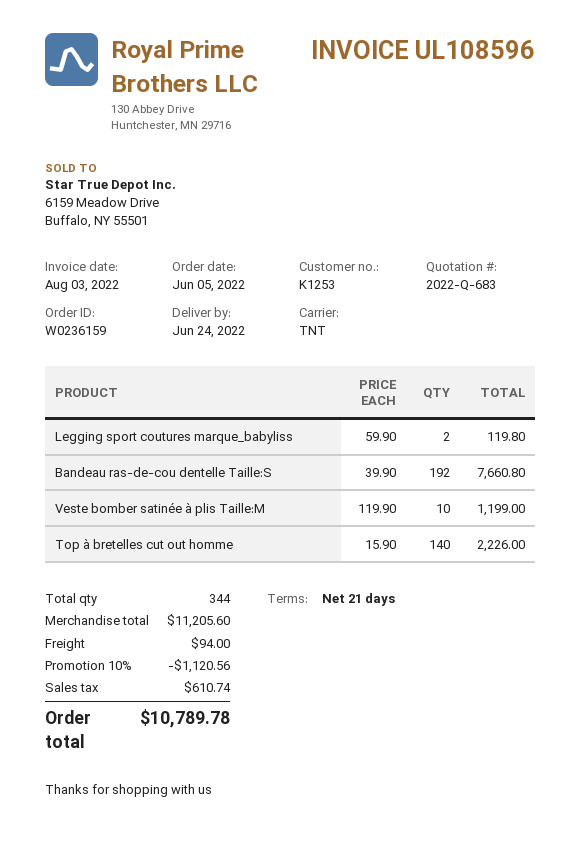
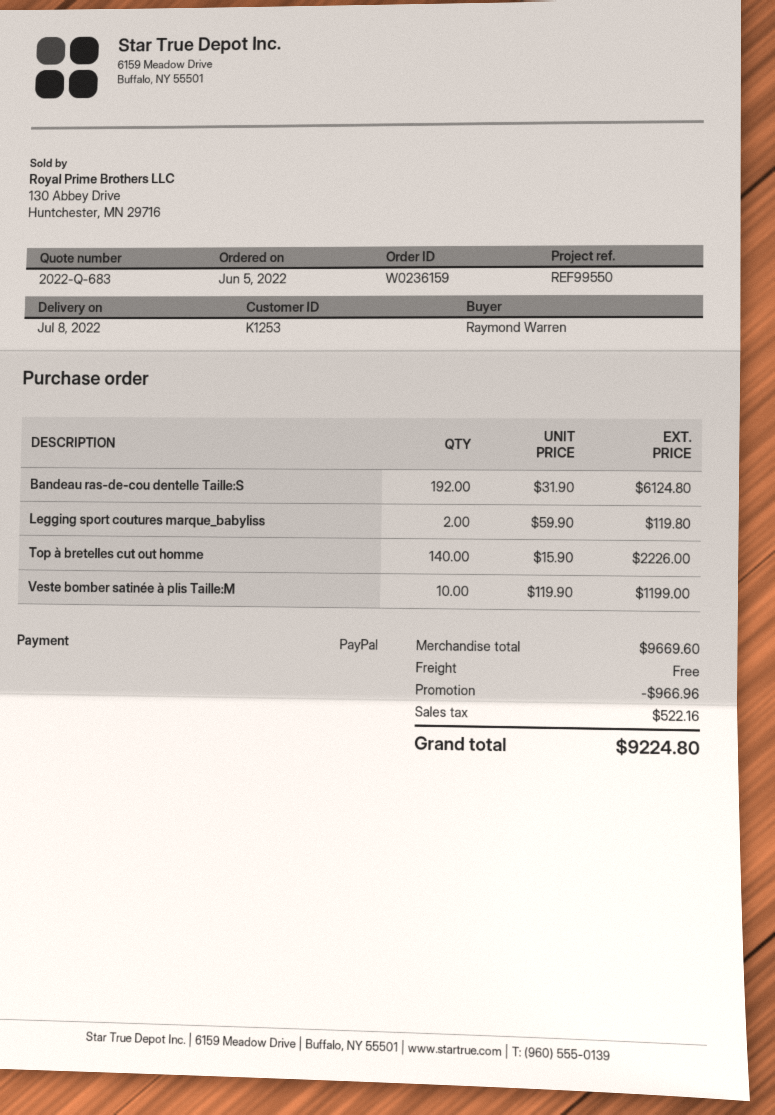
delivery date: 2022-06-24 -> 2022-07-08
Bandeau ras-de-cou dentelle Taille:S: 192 x 39.90 = 7660.80 -> 192 x 31.90 = 6124.80
subtotal: 11205.60 -> 9669.60
discount: 1120.56 -> 966.96
shipping: 94.00 -> 0.00
tax: 610.74 -> 522.16
total: 10789.78 -> 9224.80

